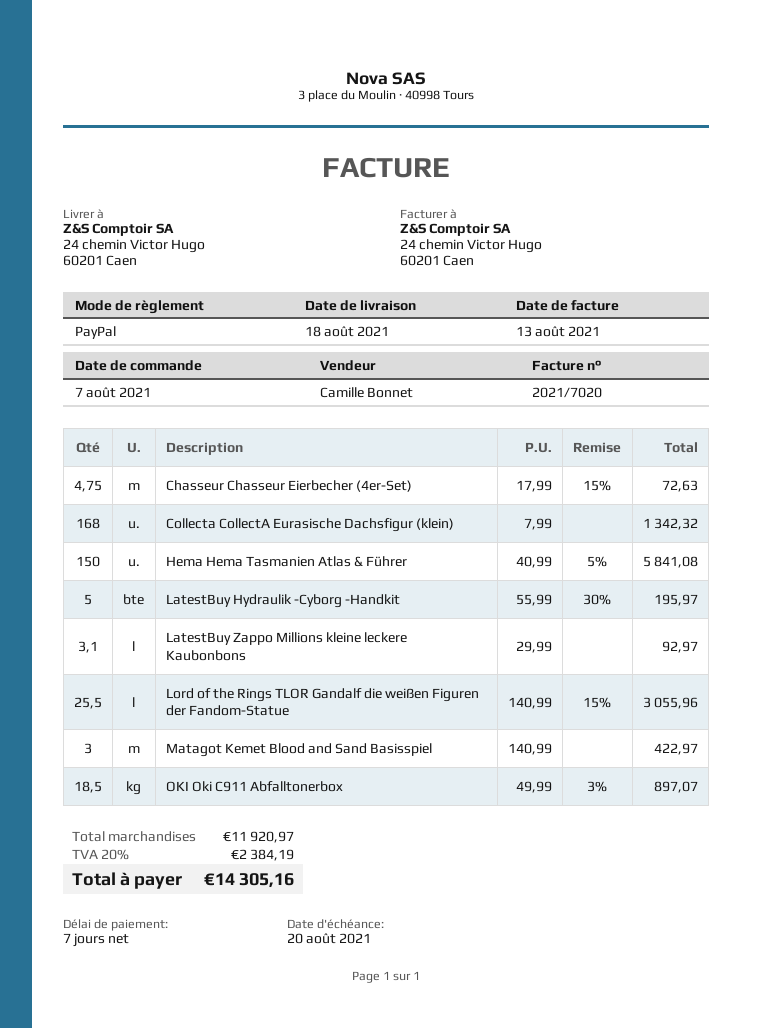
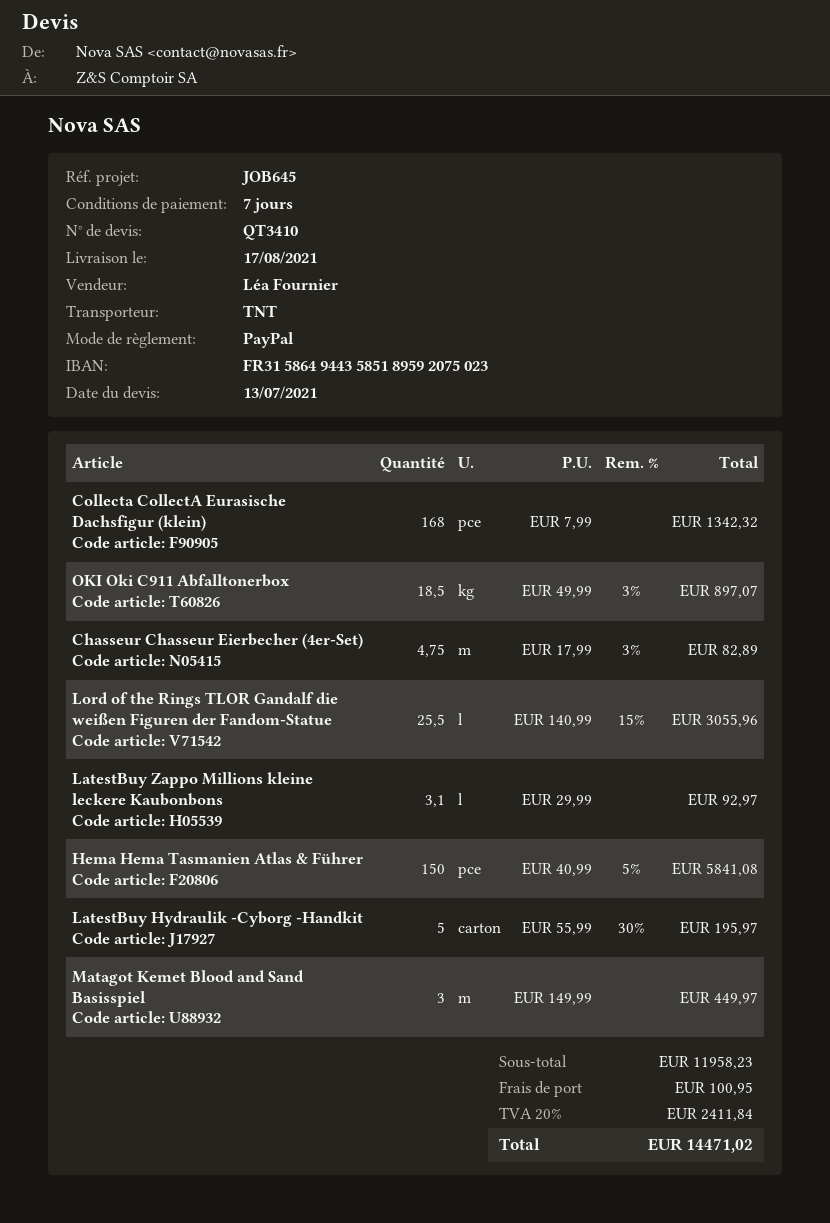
delivery date: 2021-08-18 -> 2021-08-17
sales rep: Camille Bonnet -> Léa Fournier
Chasseur Chasseur Eierbecher (4er-Set): 4.75 x 17.99 - 15% = 72.63 -> 4.75 x 17.99 - 3% = 82.89
Matagot Kemet Blood and Sand Basisspiel: 3 x 140.99 = 422.97 -> 3 x 149.99 = 449.97
subtotal: 11920.97 -> 11958.23
shipping: none -> 100.95
tax: 20% = 2384.19 -> 20% = 2411.84
total: 14305.16 -> 14471.02

